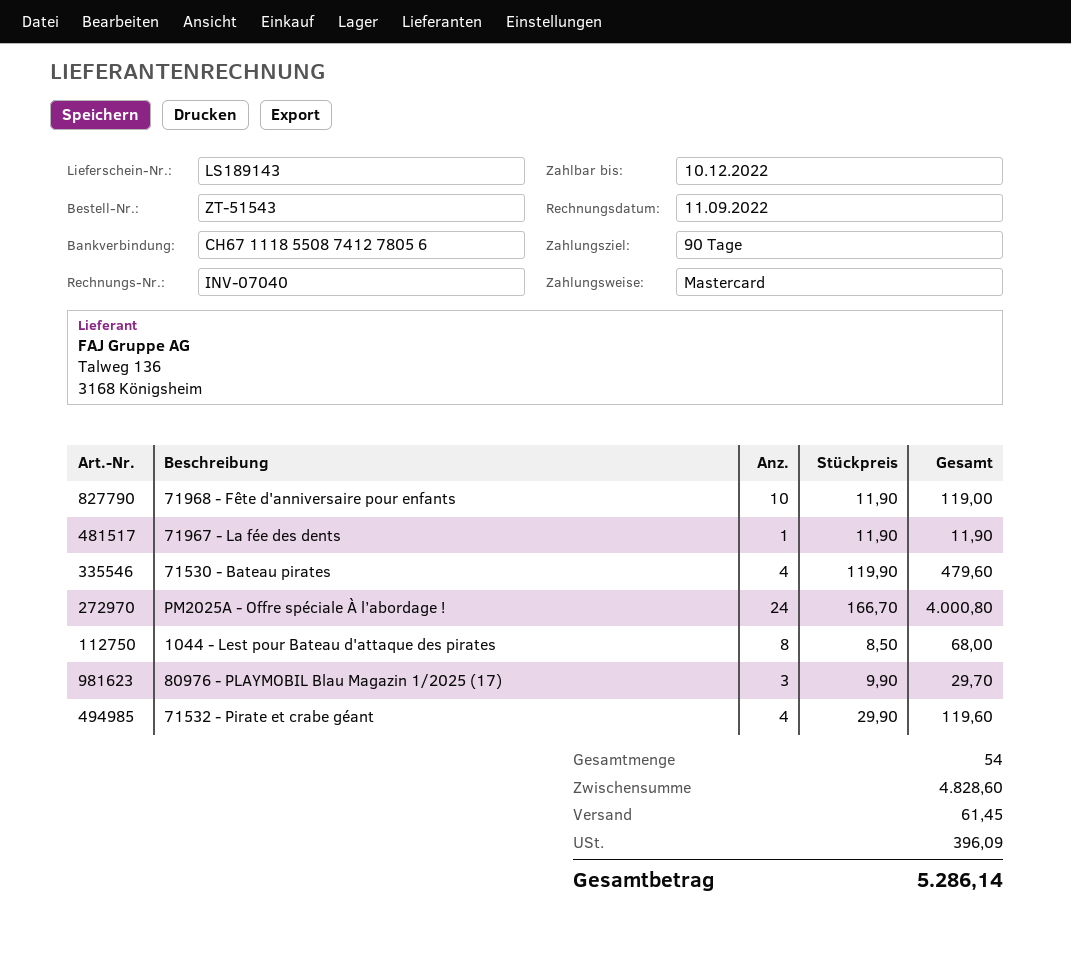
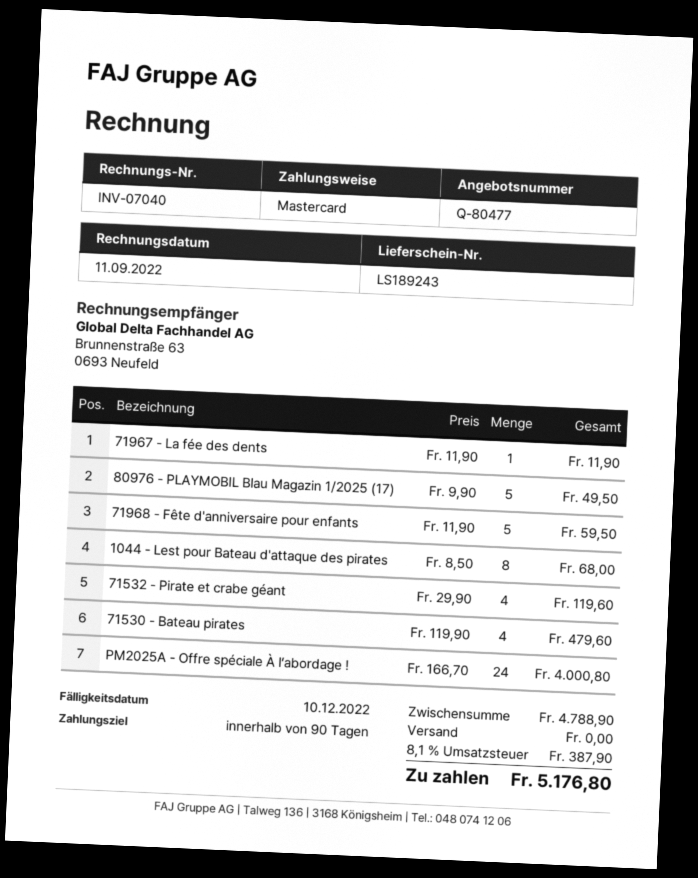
delivery note number: LS189143 -> LS189243
71968 - Fête d'anniversaire pour enfants: 10 x 11.90 = 119.00 -> 5 x 11.90 = 59.50
80976 - PLAYMOBIL Blau Magazin 1/2025 (17): 3 x 9.90 = 29.70 -> 5 x 9.90 = 49.50
subtotal: 4828.60 -> 4788.90
shipping: 61.45 -> 0.00
tax: 396.09 -> 387.90
total: 5286.14 -> 5176.80

